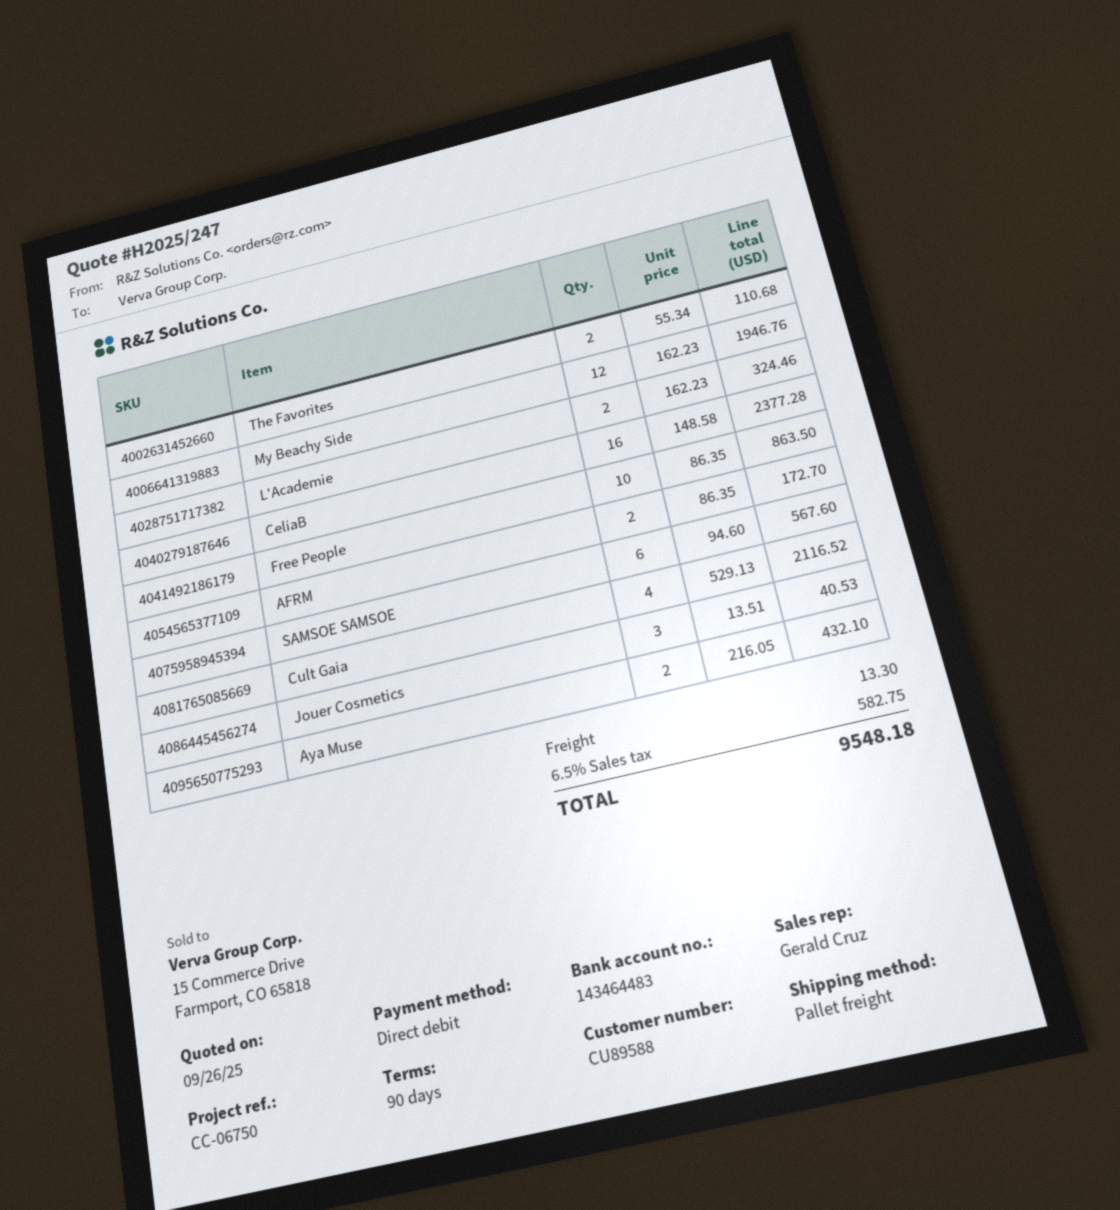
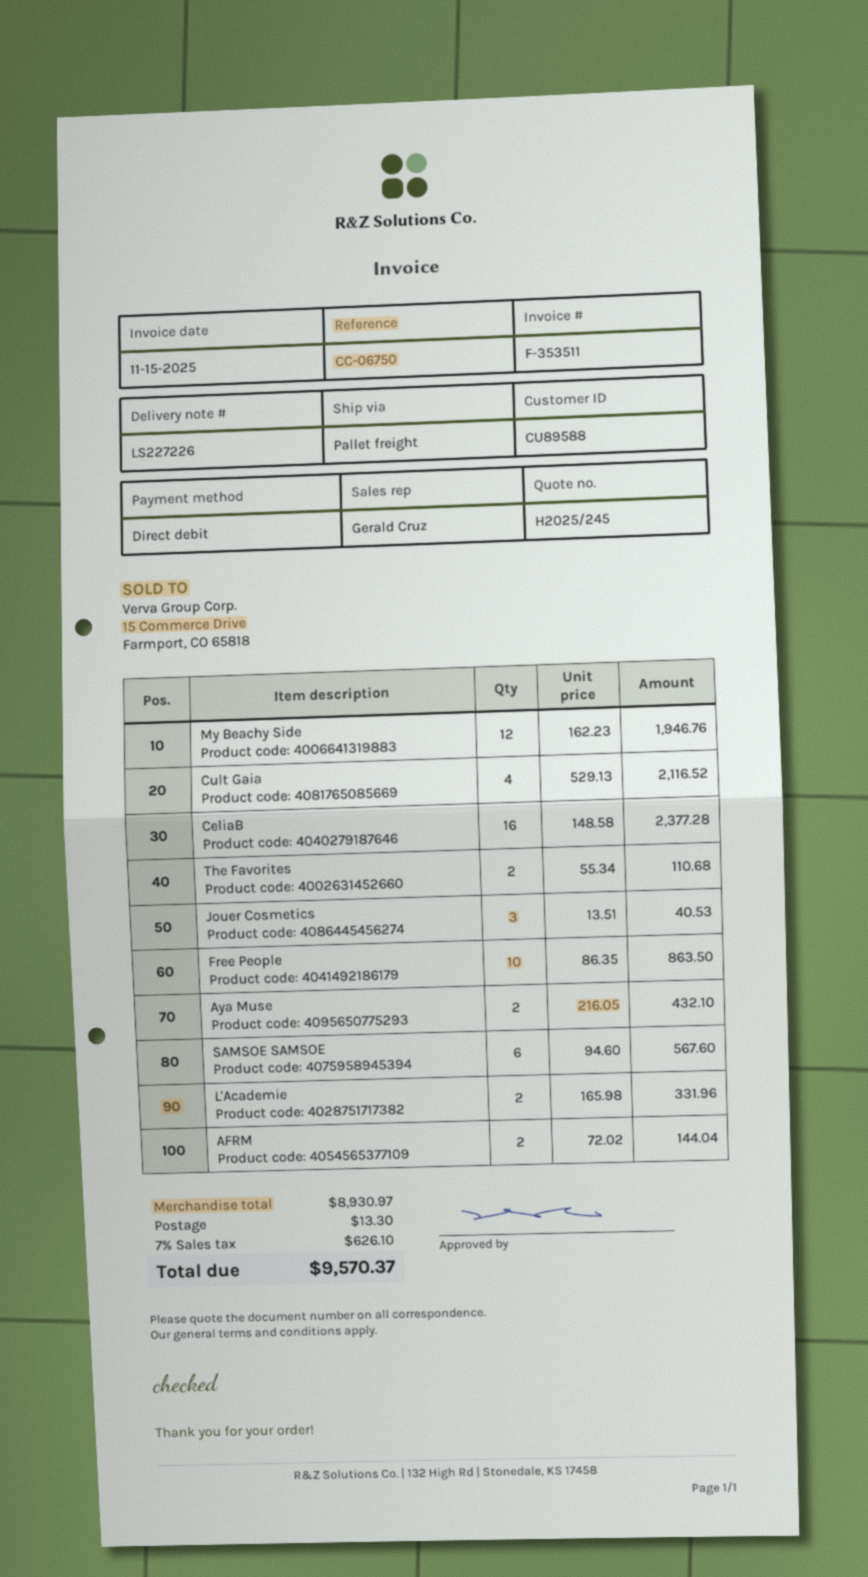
quote number: H2025/247 -> H2025/245
L'Academie: 2 x 162.23 = 324.46 -> 2 x 165.98 = 331.96
AFRM: 2 x 86.35 = 172.70 -> 2 x 72.02 = 144.04
tax: 6.5% = 582.75 -> 7% = 626.10
total: 9548.18 -> 9570.37

